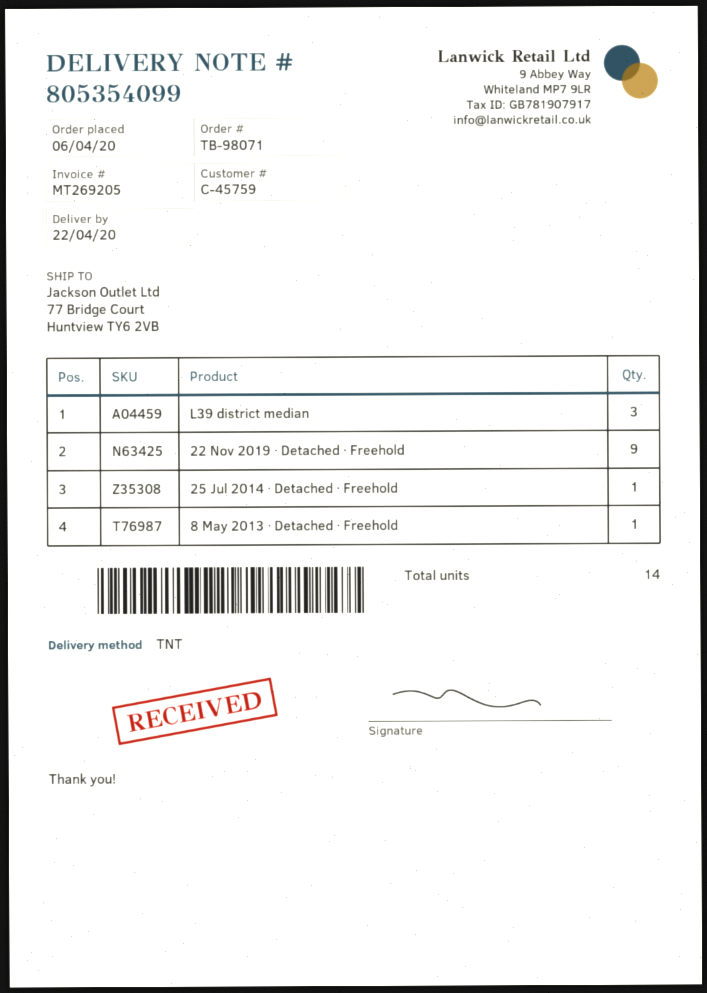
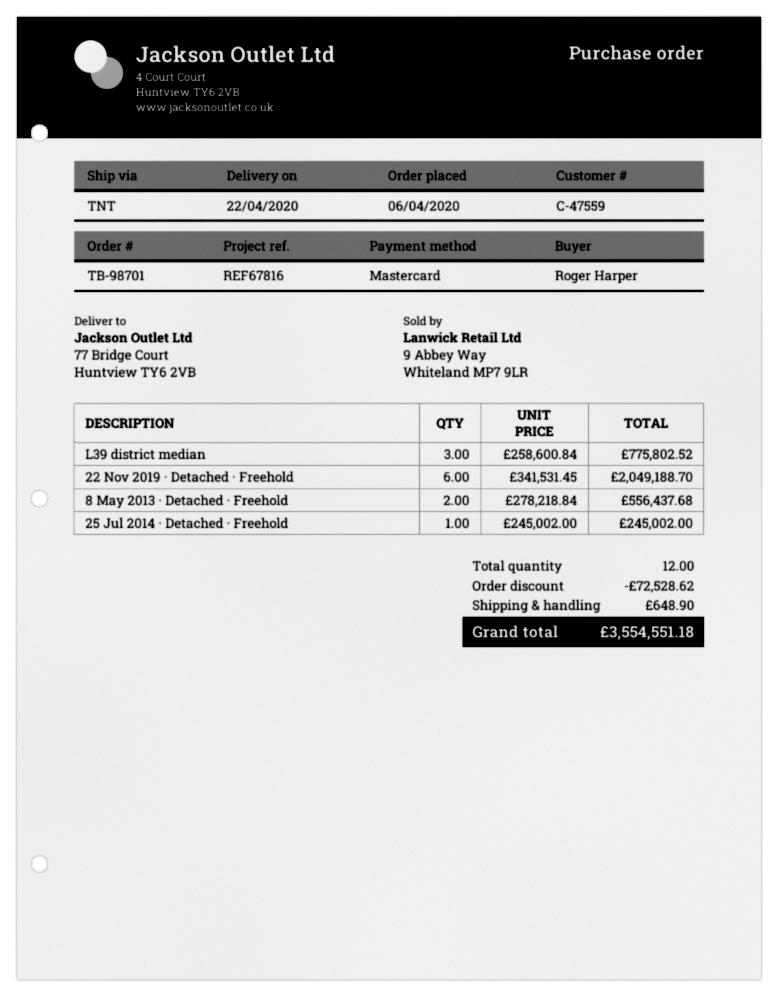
order number: TB-98071 -> TB-98701
customer number: C-45759 -> C-47559
22 Nov 2019 · Detached · Freehold: 9 -> 6
8 May 2013 · Detached · Freehold: 1 -> 2
total quantity: 14 -> 12

